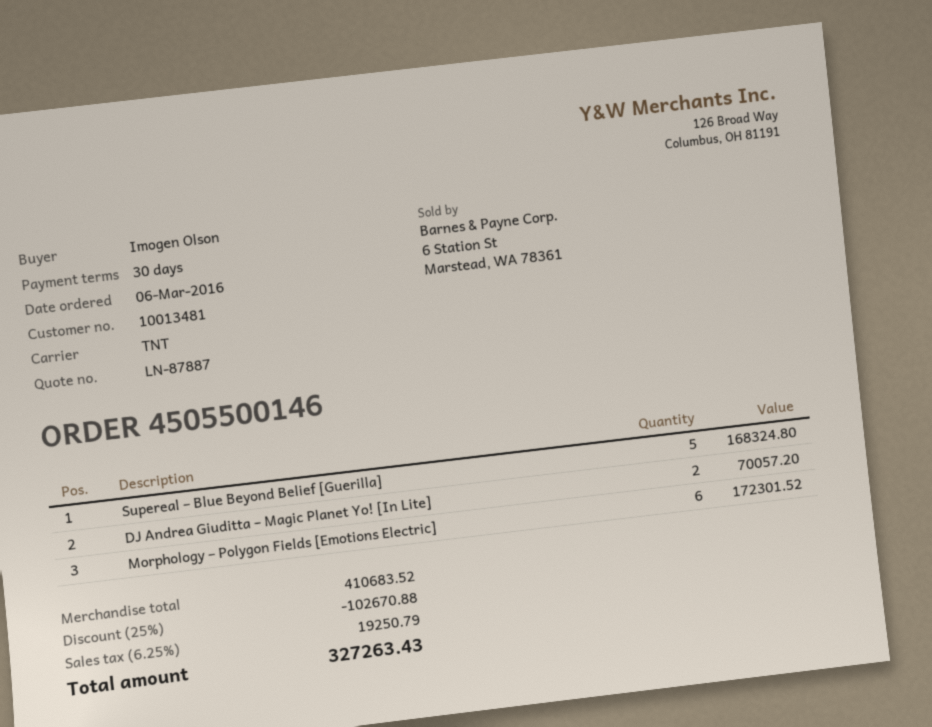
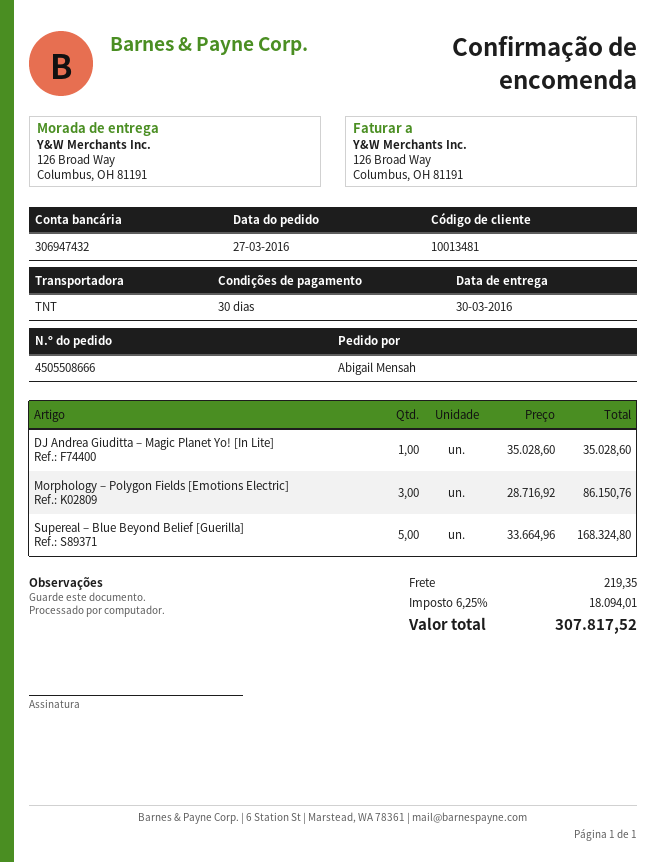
order number: 4505500146 -> 4505508666
order date: 2016-03-06 -> 2016-03-27
ordered by: Imogen Olson -> Abigail Mensah
DJ Andrea Giuditta – Magic Planet Yo! [In Lite]: 2 for 70057.20 -> 1 for 35028.60
Morphology – Polygon Fields [Emotions Electric]: 6 for 172301.52 -> 3 for 86150.76
discount: 25% = 102670.88 -> none
shipping: none -> 219.35
tax: 6.25% = 19250.79 -> 6.25% = 18094.01
total: 327263.43 -> 307817.52

